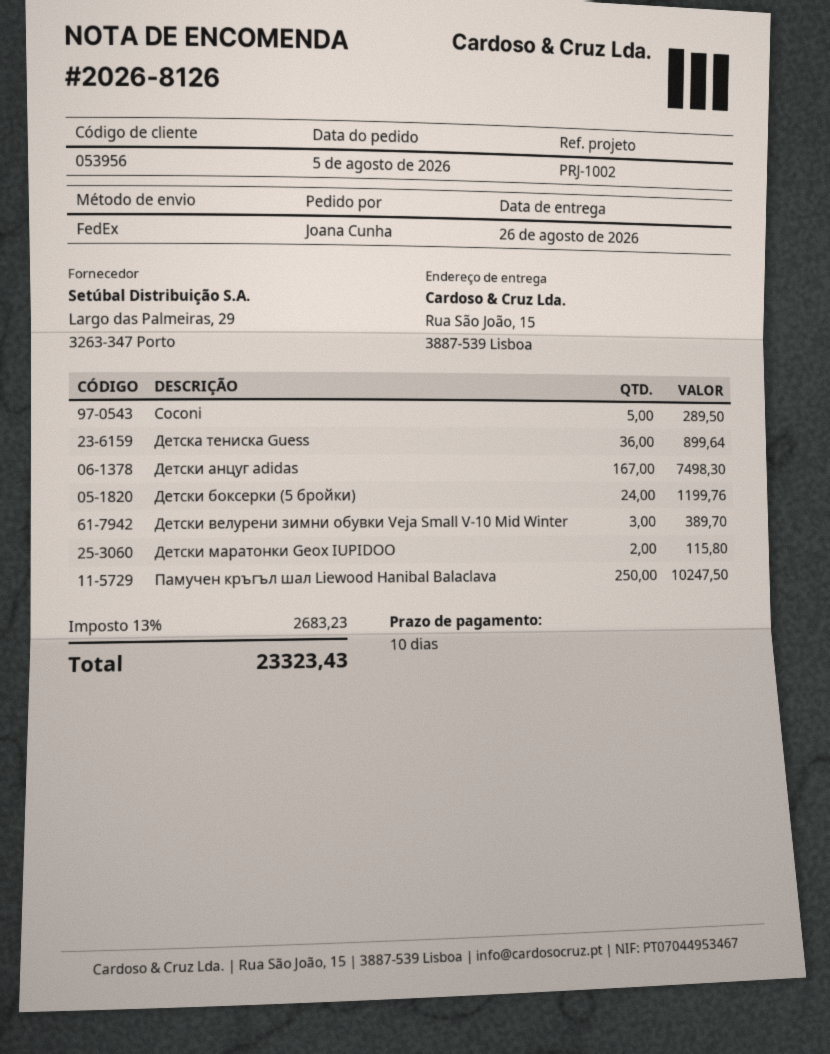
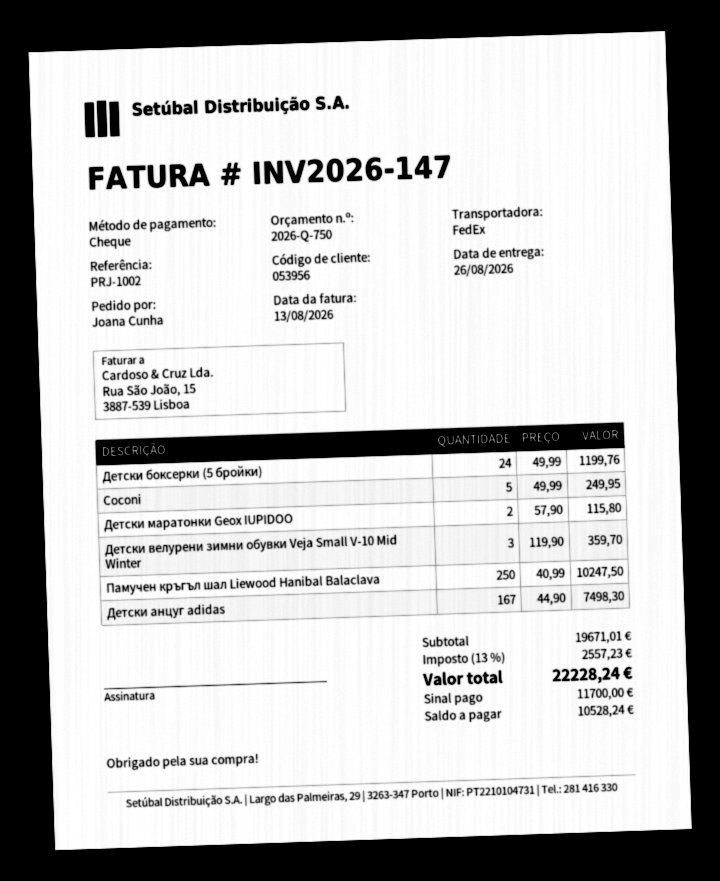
Coconi: 5 for 289.50 -> 5 for 249.95
Детска тениска Guess: 36 for 899.64 -> none
Детски велурени зимни обувки Veja Small V-10 Mid Winter: 3 for 389.70 -> 3 for 359.70
tax: 13% = 2683.23 -> 13% = 2557.23
total: 23323.43 -> 22228.24

